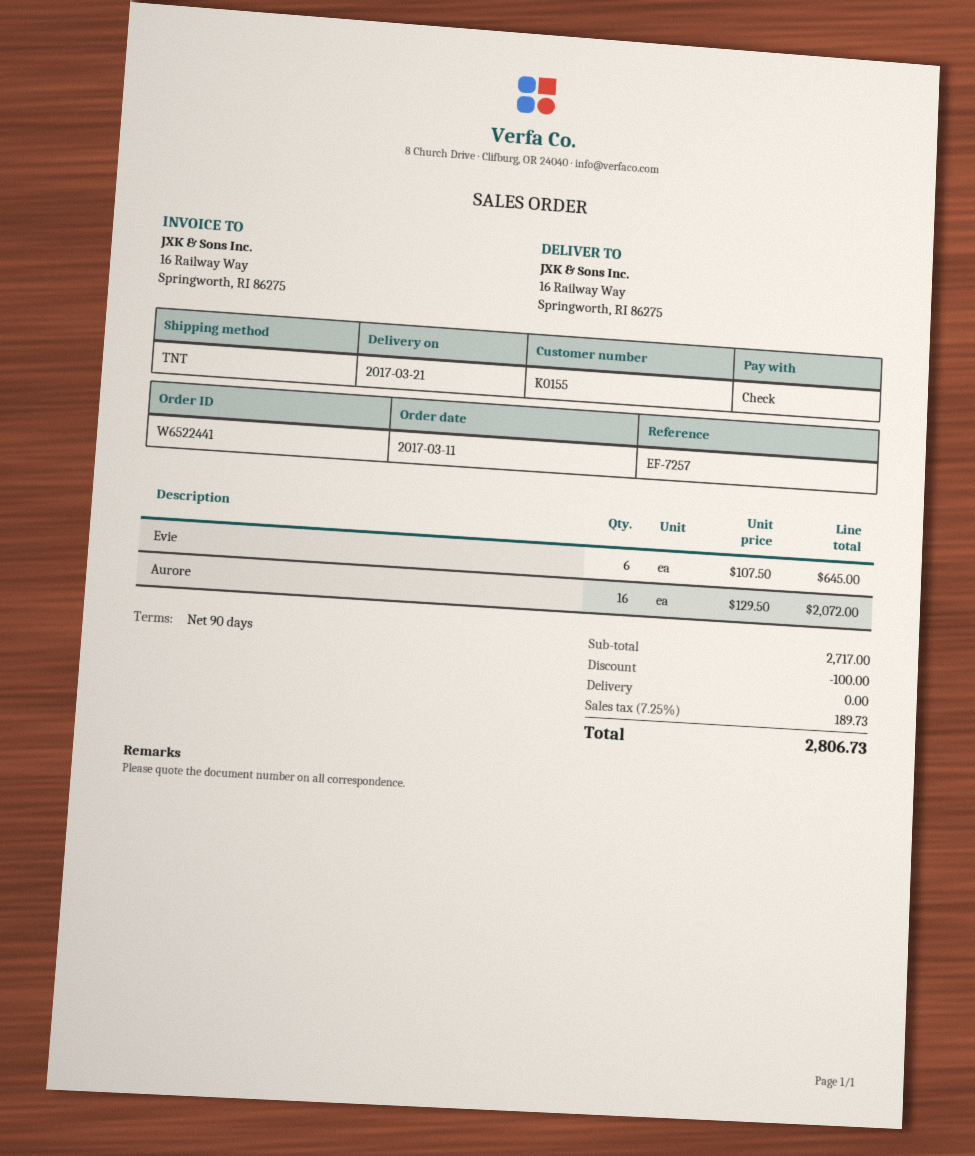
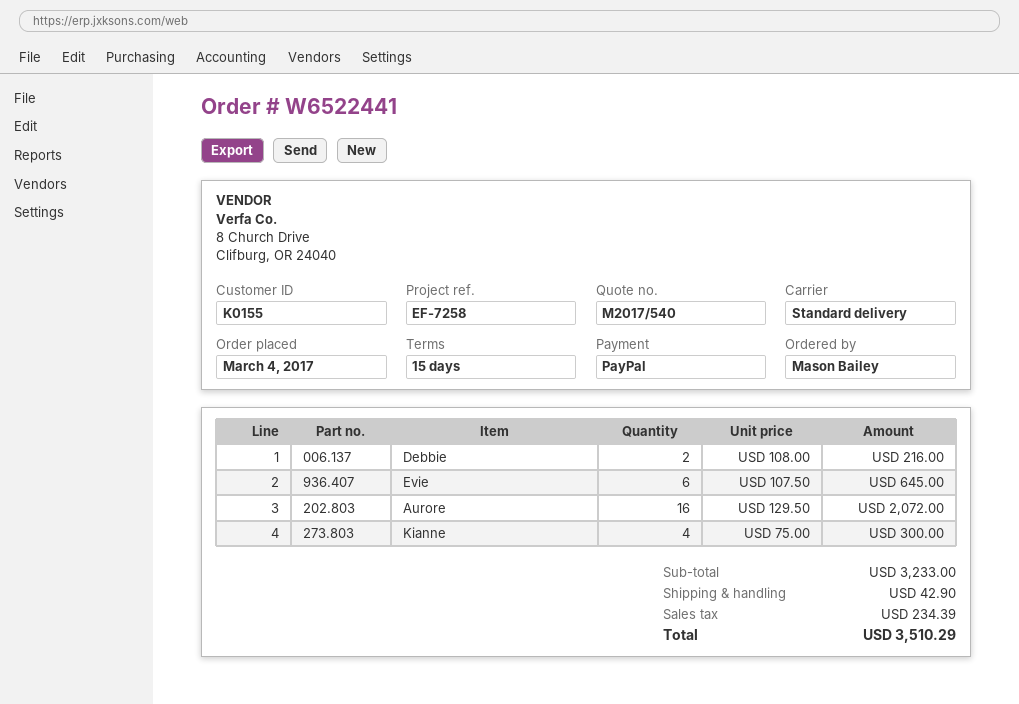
order date: 2017-03-11 -> 2017-03-04
payment terms: 90 days -> 15 days
reference: EF-7257 -> EF-7258
payment method: cheque -> PayPal
shipping method: TNT -> standard
Debbie: none -> 2 x 108.00 = 216.00
Kianne: none -> 4 x 75.00 = 300.00
subtotal: 2717.00 -> 3233.00
discount: 100.00 -> none
shipping: 0.00 -> 42.90
tax: 189.73 -> 234.39
total: 2806.73 -> 3510.29

